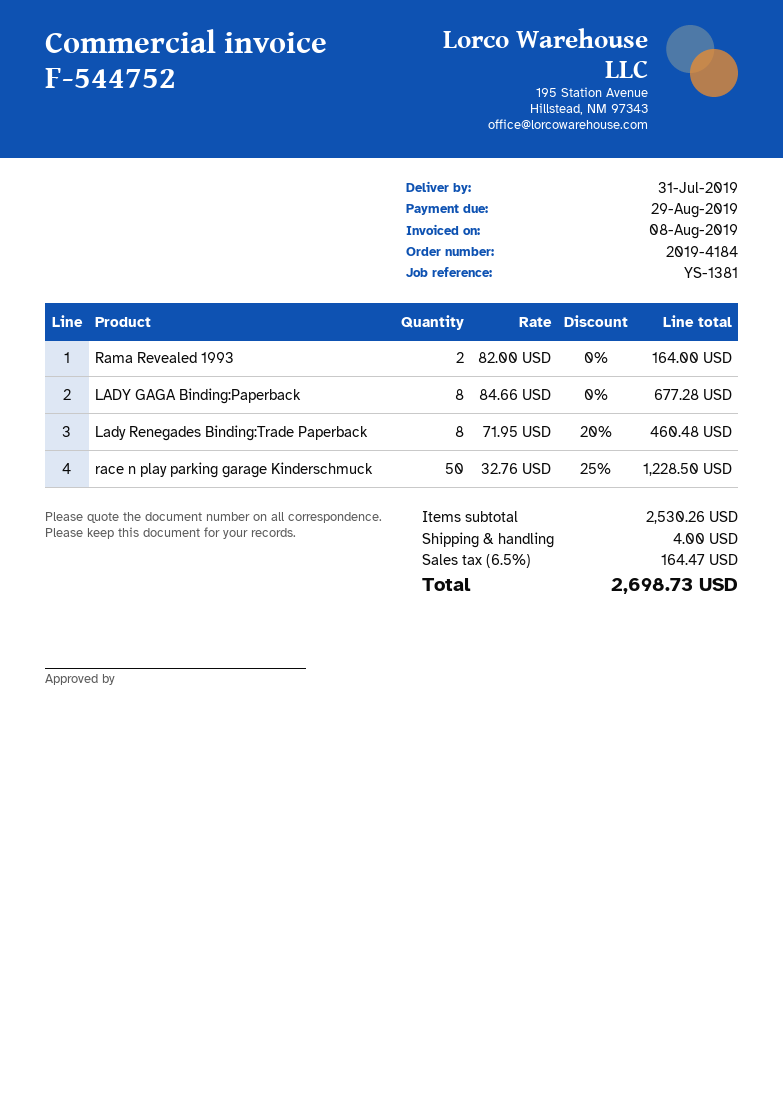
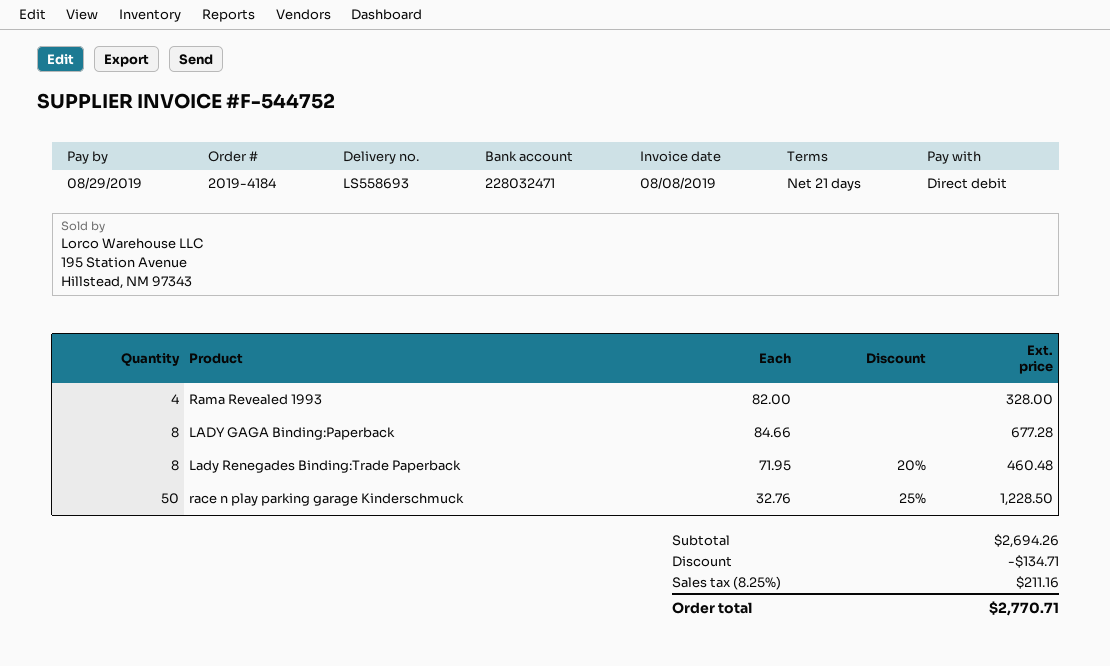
Rama Revealed 1993: 2 x 82.00 = 164.00 -> 4 x 82.00 = 328.00
subtotal: 2530.26 -> 2694.26
discount: none -> 134.71
shipping: 4.00 -> none
tax: 6.5% = 164.47 -> 8.25% = 211.16
total: 2698.73 -> 2770.71

